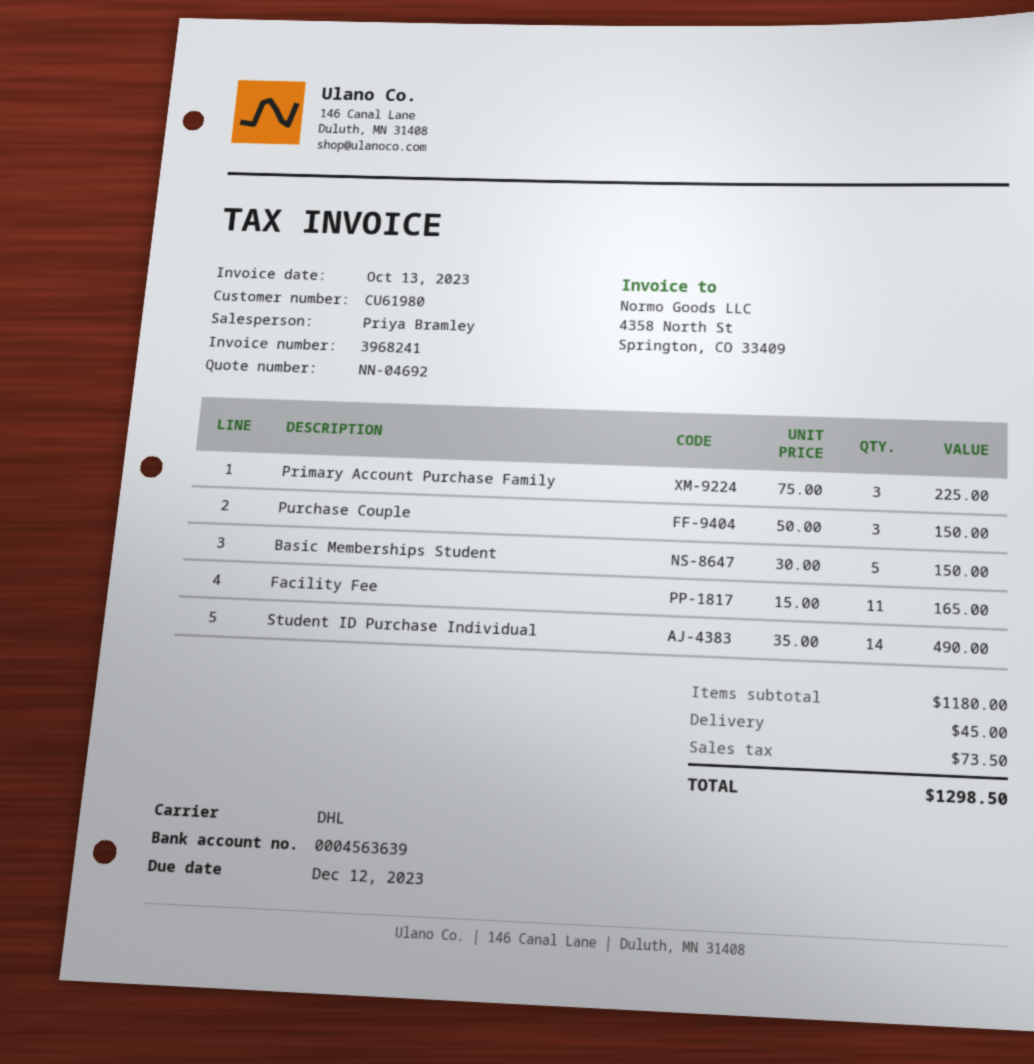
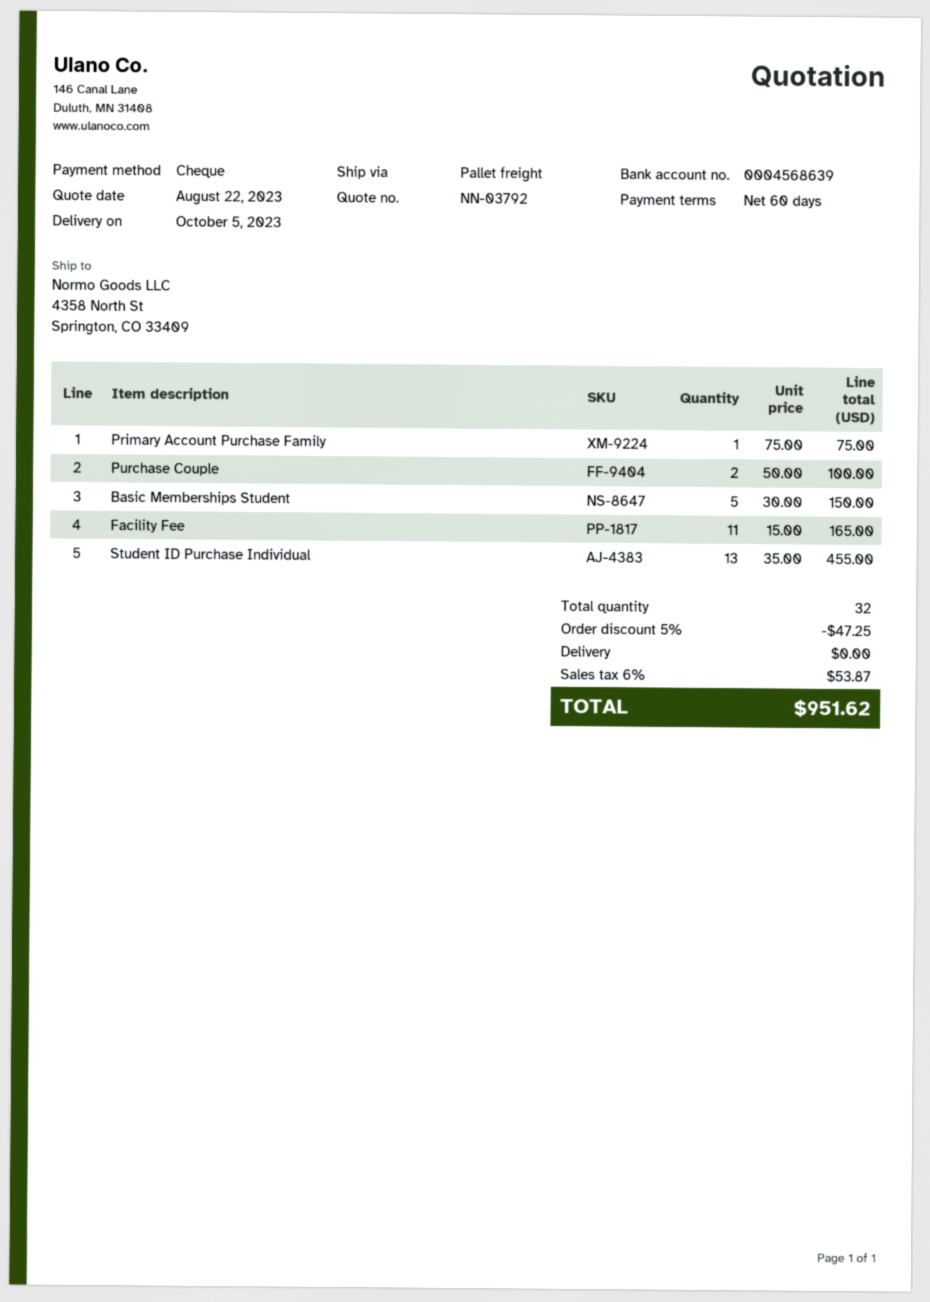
quote number: NN-04692 -> NN-03792
bank account: 0004563639 -> 0004568639
shipping method: DHL -> pallet freight
Primary Account Purchase Family: 3 x 75.00 = 225.00 -> 1 x 75.00 = 75.00
Purchase Couple: 3 x 50.00 = 150.00 -> 2 x 50.00 = 100.00
Student ID Purchase Individual: 14 x 35.00 = 490.00 -> 13 x 35.00 = 455.00
discount: none -> 5% = 47.25
shipping: 45.00 -> 0.00
tax: 73.50 -> 53.87
total: 1298.50 -> 951.62

